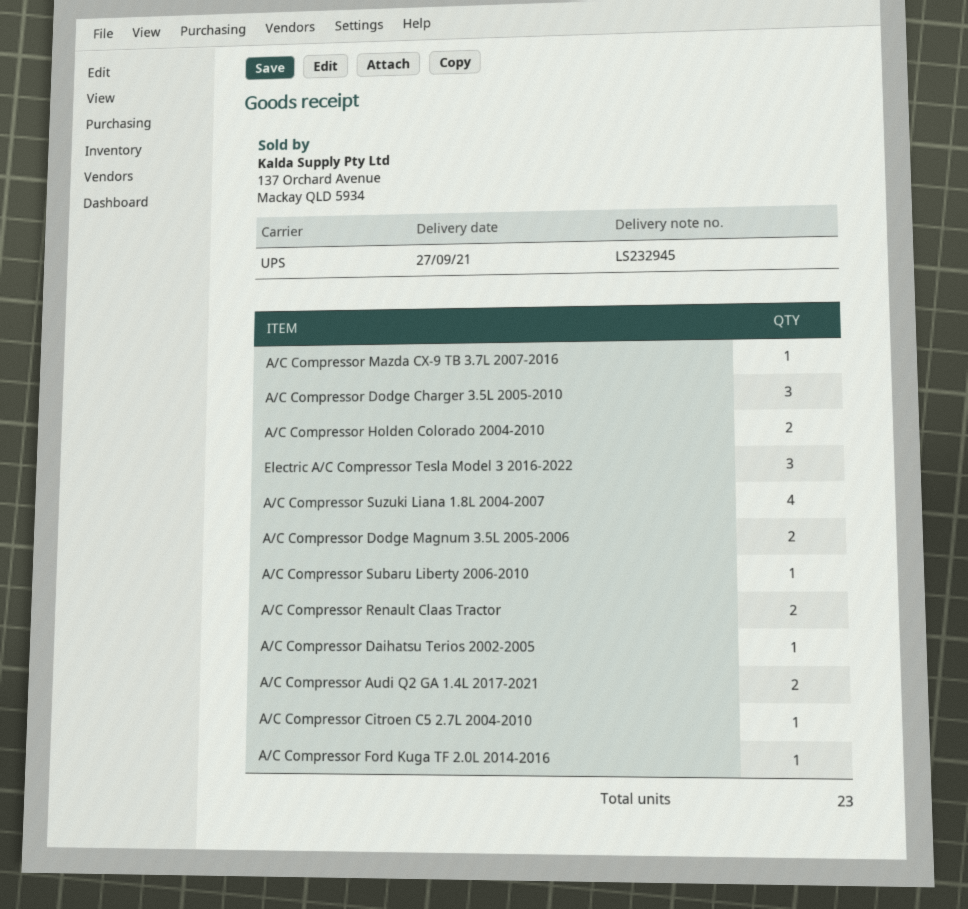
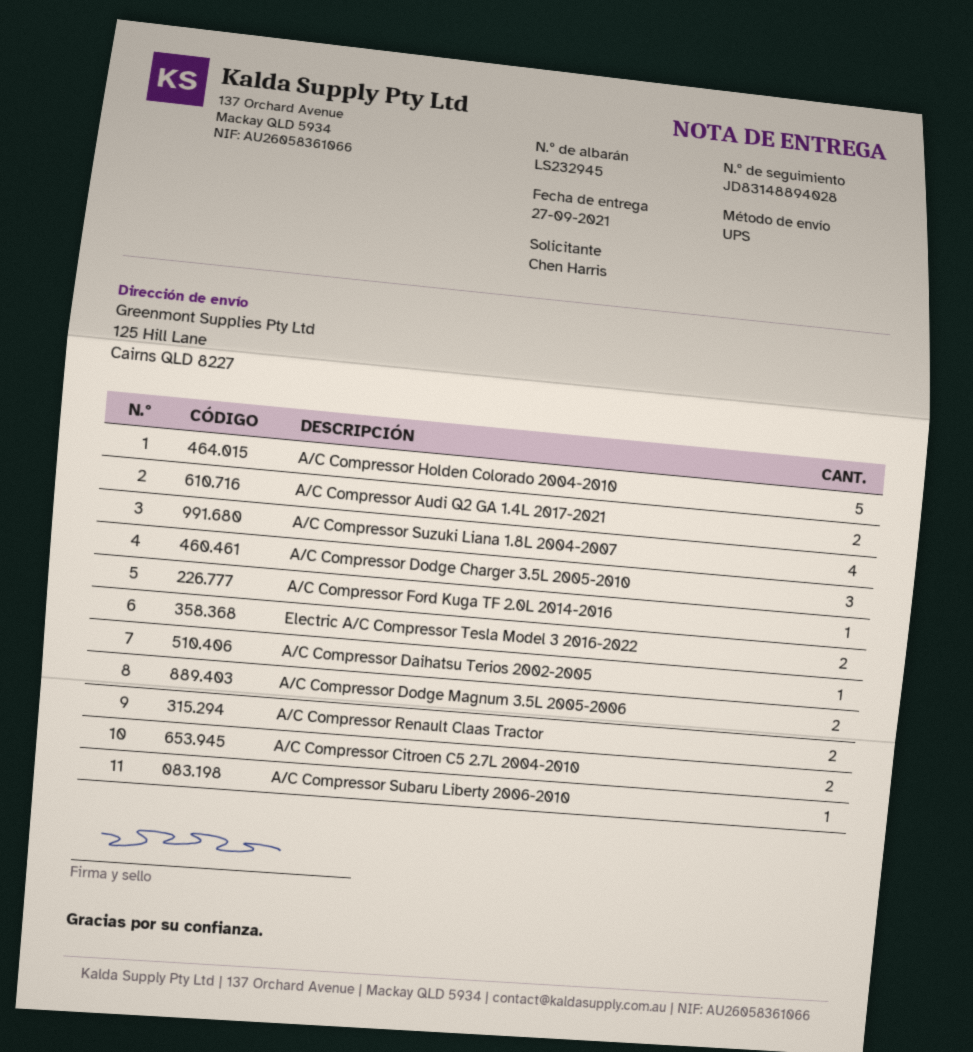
A/C Compressor Mazda CX-9 TB 3.7L 2007-2016: 1 -> none
A/C Compressor Holden Colorado 2004-2010: 2 -> 5
Electric A/C Compressor Tesla Model 3 2016-2022: 3 -> 2
A/C Compressor Citroen C5 2.7L 2004-2010: 1 -> 2

